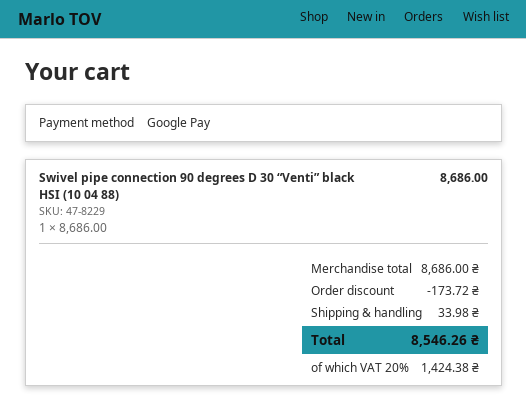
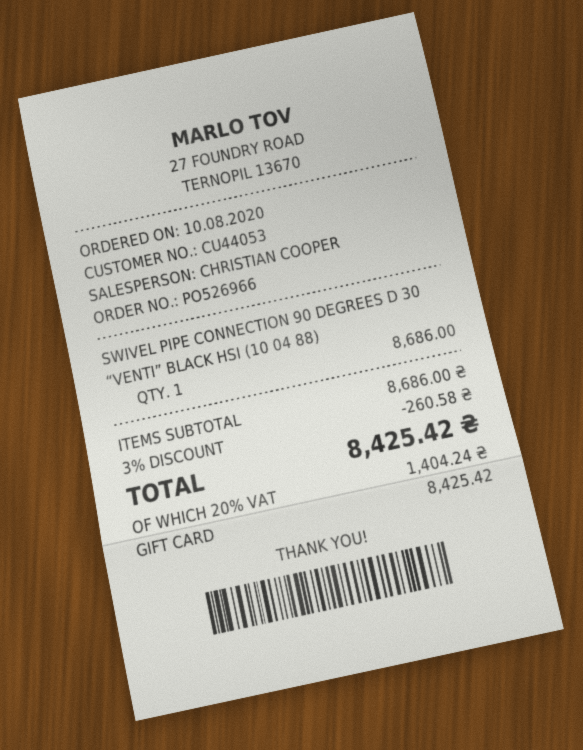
payment method: Google Pay -> gift card
discount: 173.72 -> 260.58
shipping: 33.98 -> none
tax: 20% = 1424.38 -> 20% = 1404.24
total: 8546.26 -> 8425.42

